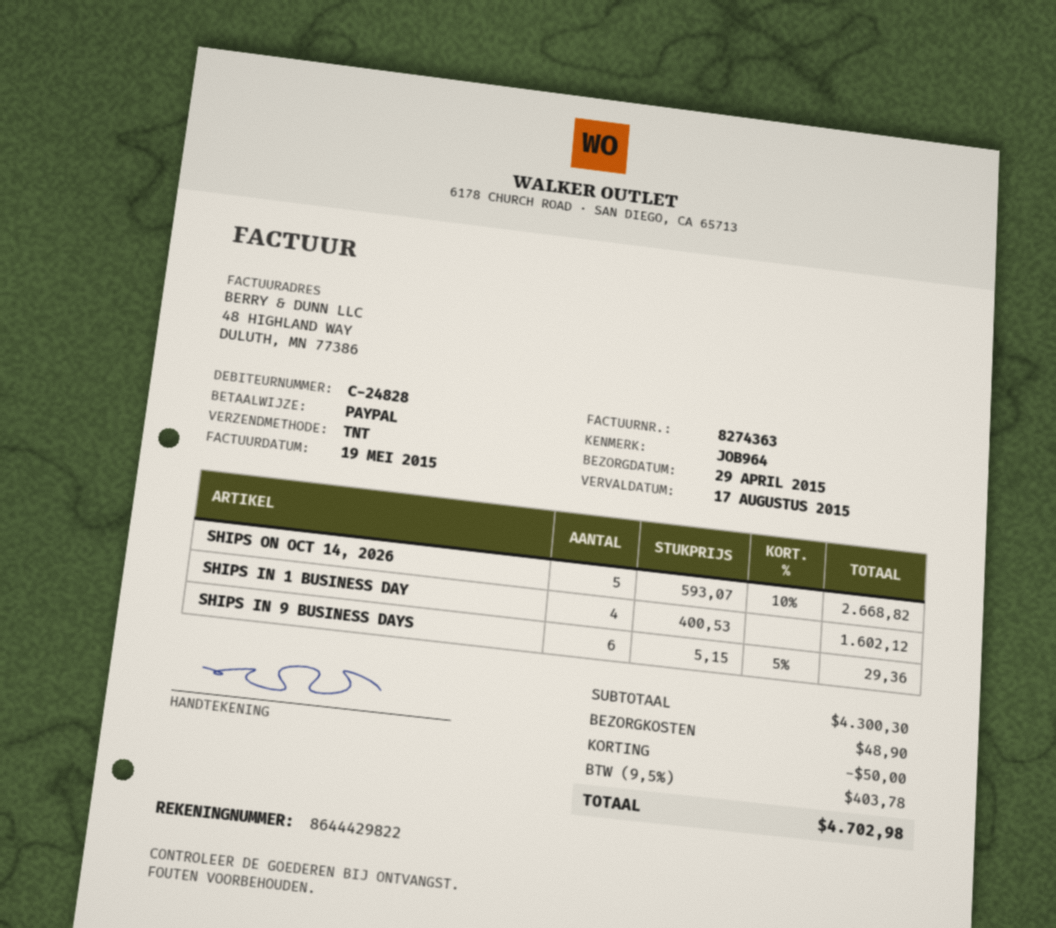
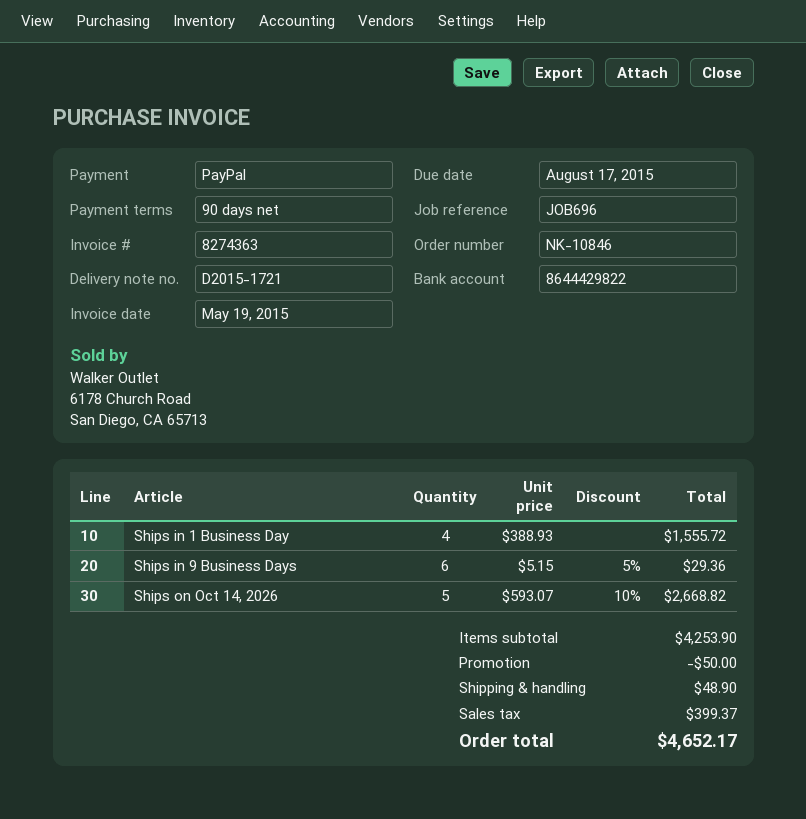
reference: JOB964 -> JOB696
SHIPS IN 1 BUSINESS DAY: 4 x 400.53 = 1602.12 -> 4 x 388.93 = 1555.72
subtotal: 4300.30 -> 4253.90
tax: 403.78 -> 399.37
total: 4702.98 -> 4652.17

